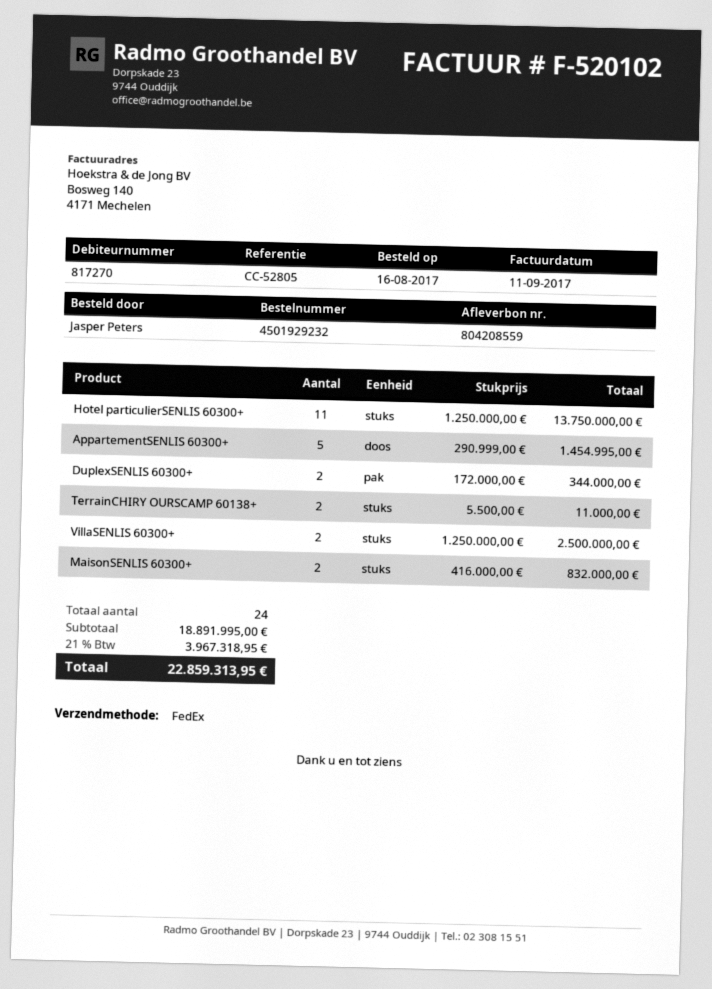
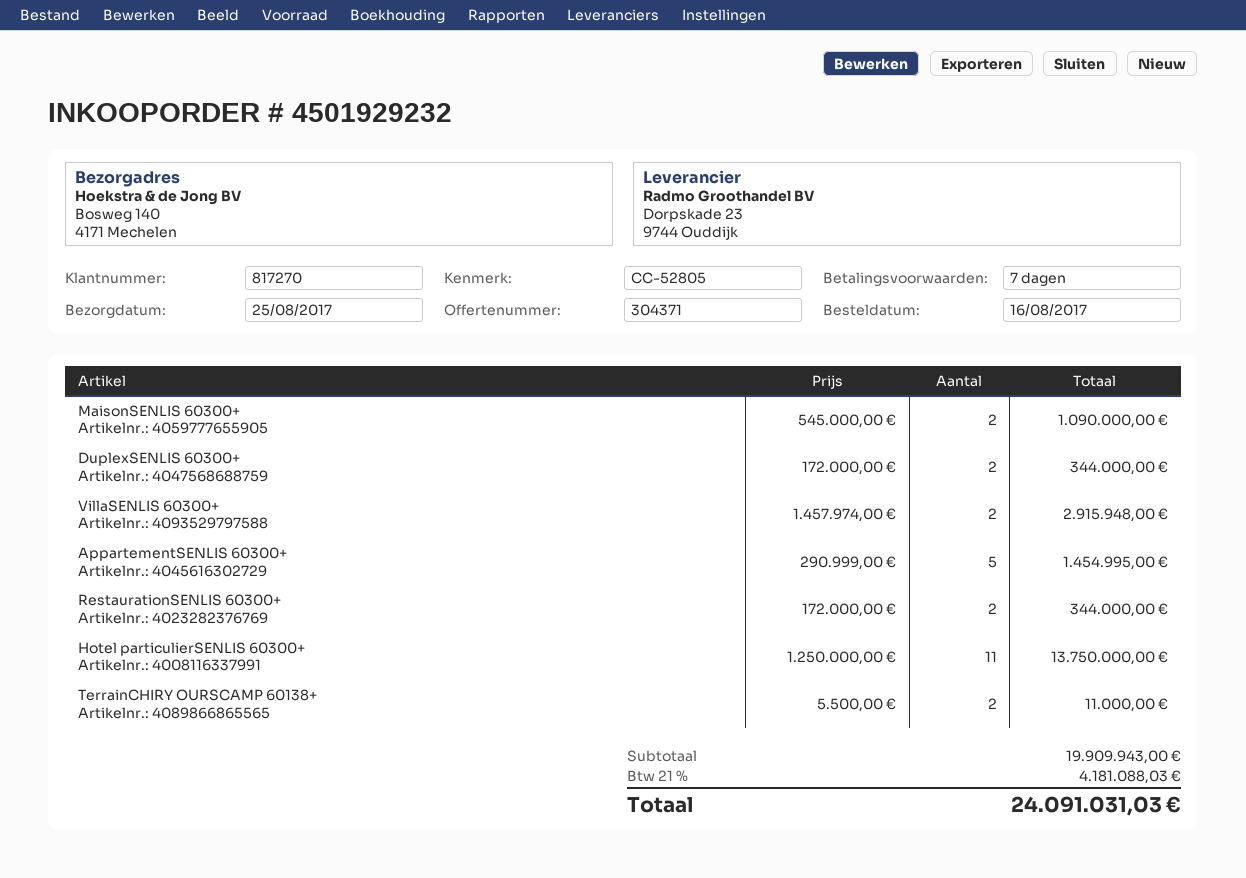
VillaSENLIS 60300+: 2 x 1250000.00 = 2500000.00 -> 2 x 1457974.00 = 2915948.00
MaisonSENLIS 60300+: 2 x 416000.00 = 832000.00 -> 2 x 545000.00 = 1090000.00
RestaurationSENLIS 60300+: none -> 2 x 172000.00 = 344000.00
subtotal: 18891995.00 -> 19909943.00
tax: 21% = 3967318.95 -> 21% = 4181088.03
total: 22859313.95 -> 24091031.03

